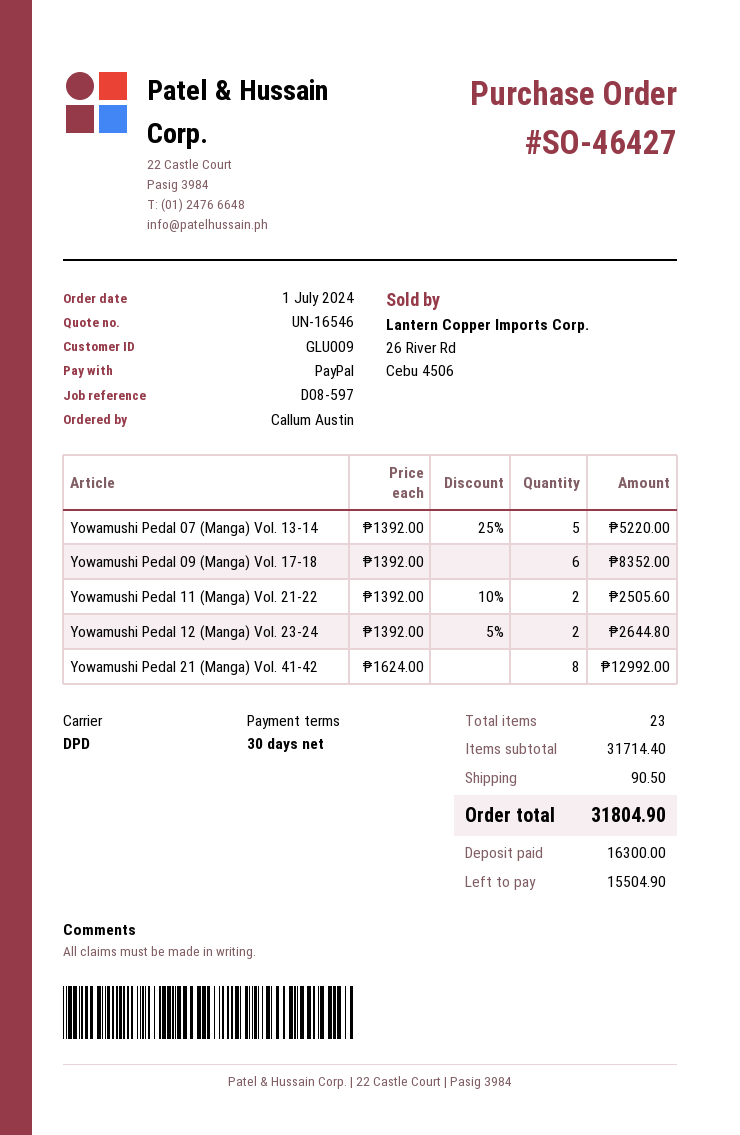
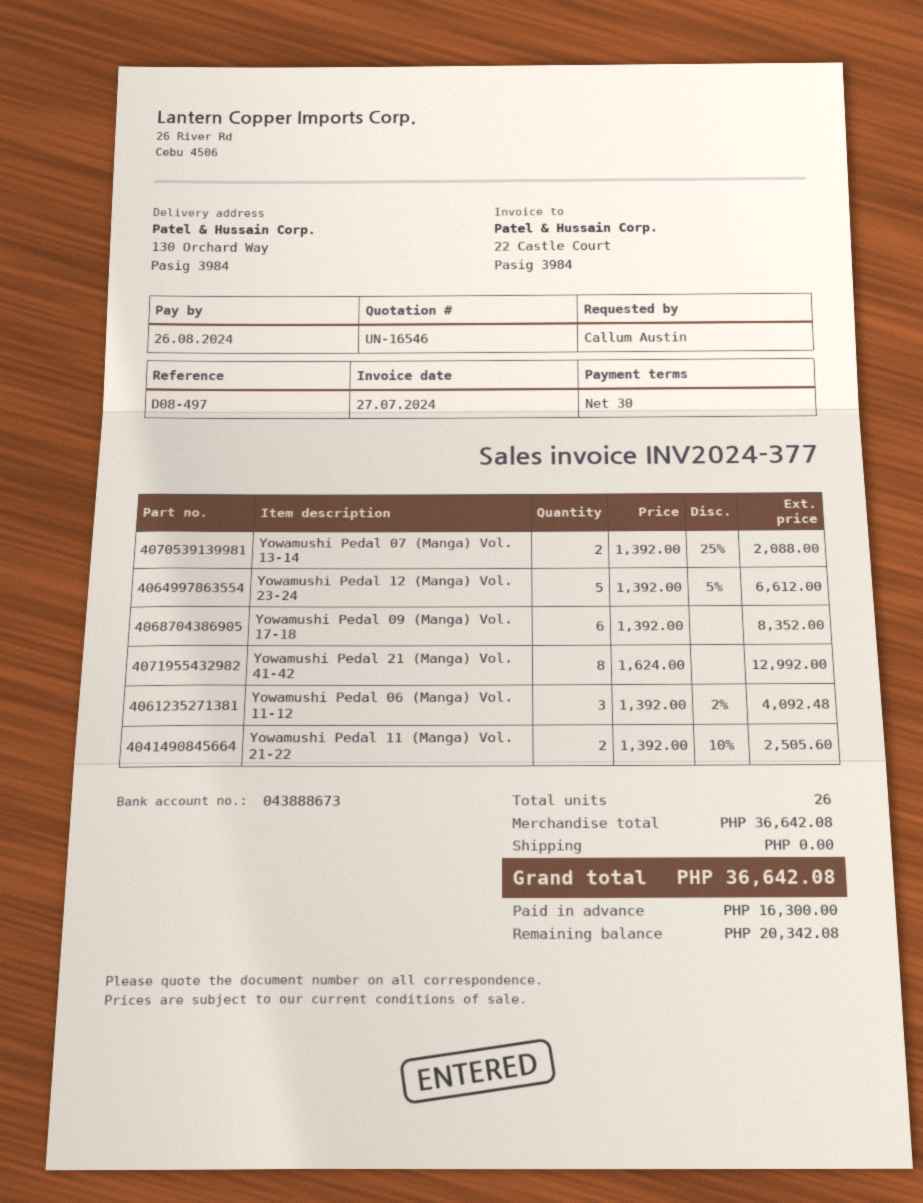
reference: D08-597 -> D08-497
Yowamushi Pedal 07 (Manga) Vol. 13-14: 5 x 1392.00 - 25% = 5220.00 -> 2 x 1392.00 - 25% = 2088.00
Yowamushi Pedal 12 (Manga) Vol. 23-24: 2 x 1392.00 - 5% = 2644.80 -> 5 x 1392.00 - 5% = 6612.00
Yowamushi Pedal 06 (Manga) Vol. 11-12: none -> 3 x 1392.00 - 2% = 4092.48
total quantity: 23 -> 26
subtotal: 31714.40 -> 36642.08
shipping: 90.50 -> 0.00
total: 31804.90 -> 36642.08
balance: 15504.90 -> 20342.08

